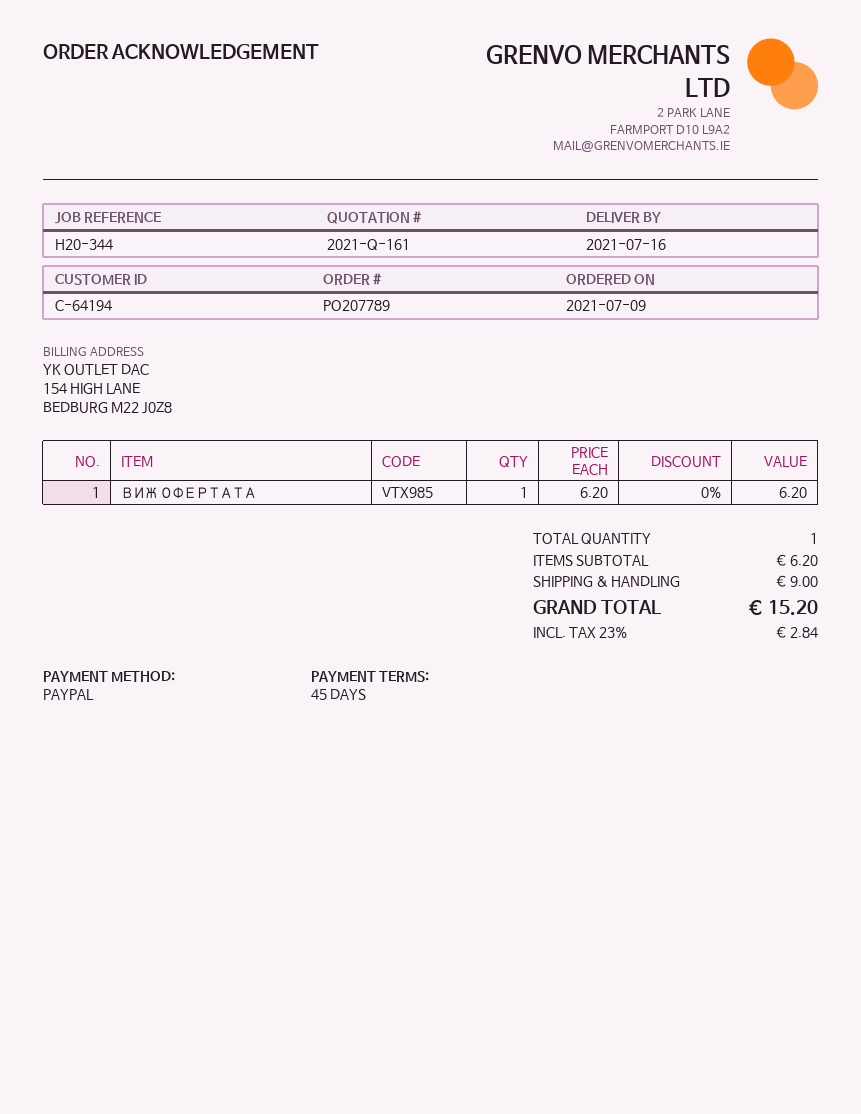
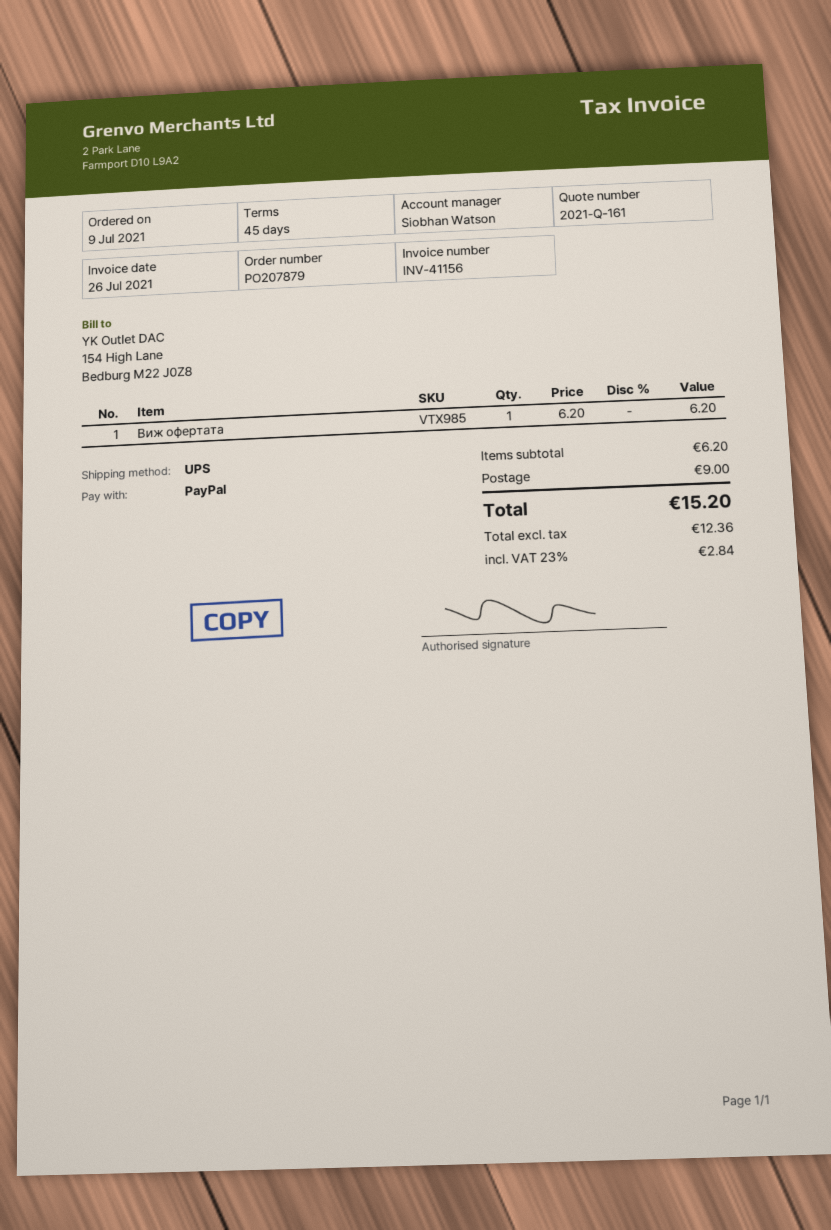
order number: PO207789 -> PO207879

